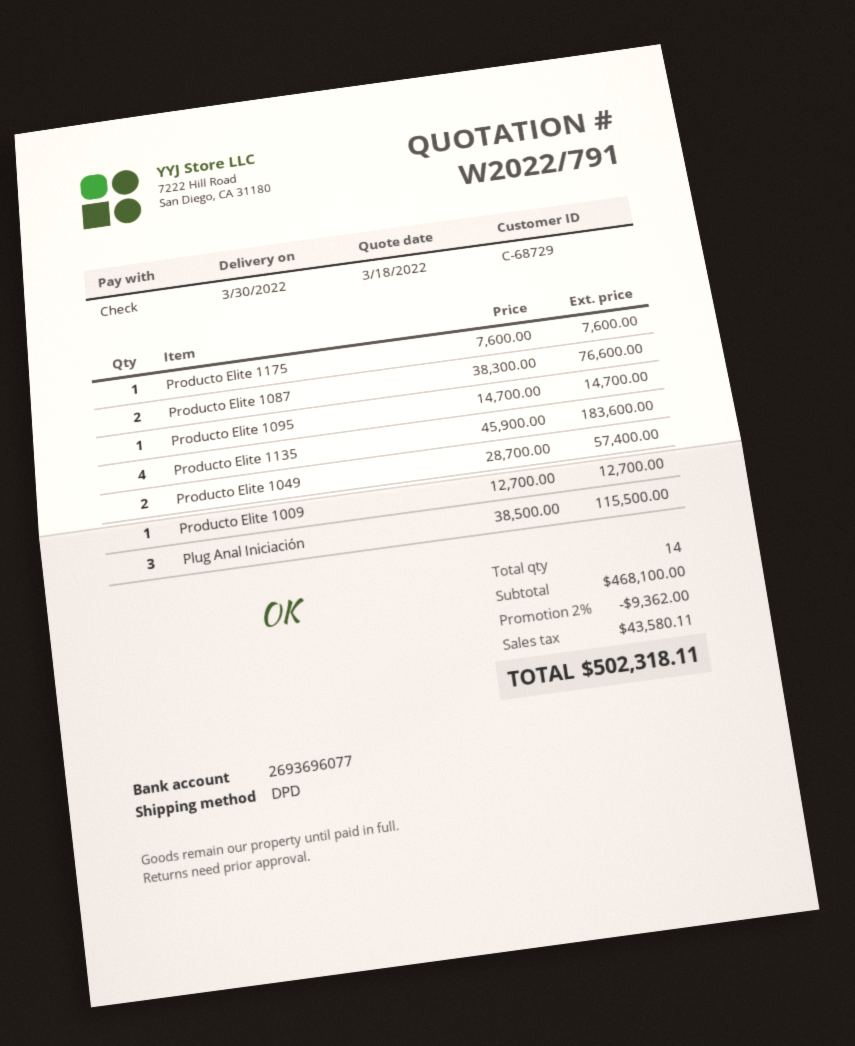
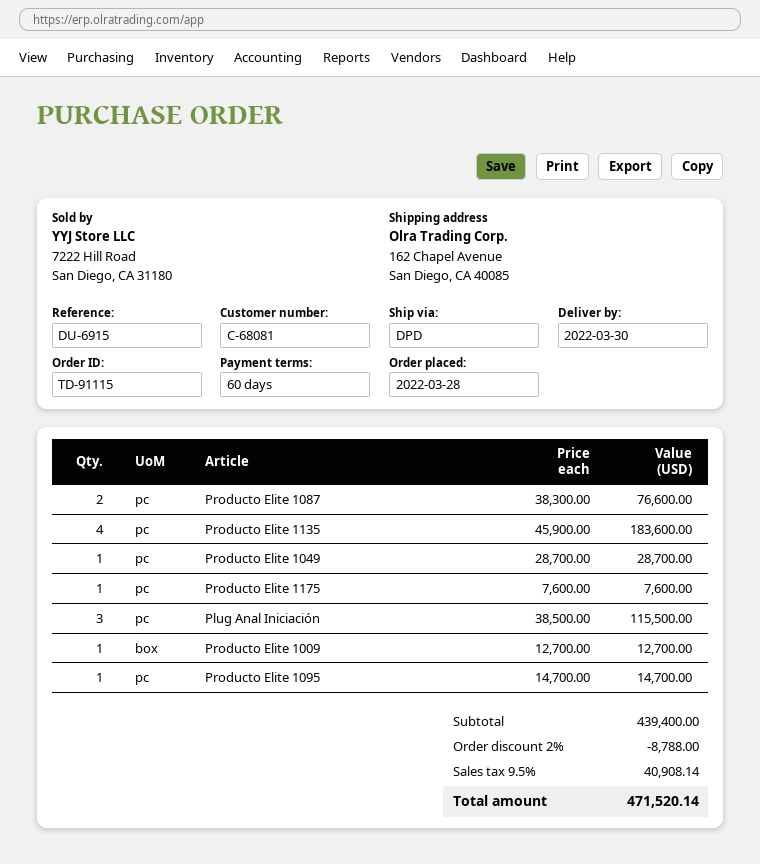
customer number: C-68729 -> C-68081
Producto Elite 1049: 2 x 28700.00 = 57400.00 -> 1 x 28700.00 = 28700.00
subtotal: 468100.00 -> 439400.00
discount: 2% = 9362.00 -> 2% = 8788.00
tax: 43580.11 -> 40908.14
total: 502318.11 -> 471520.14

